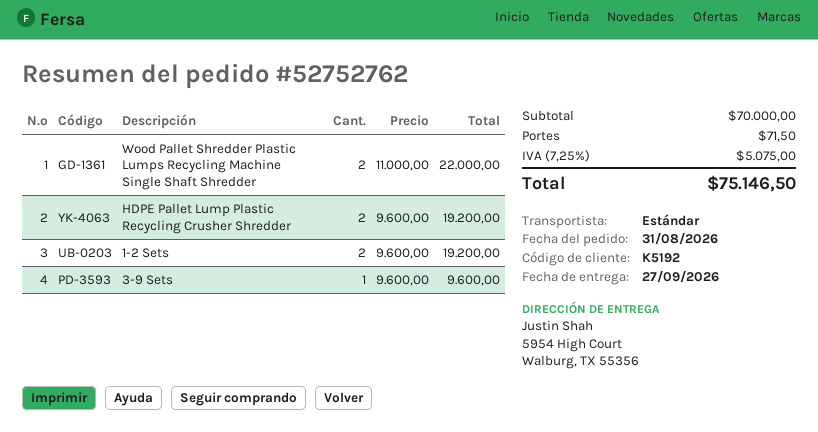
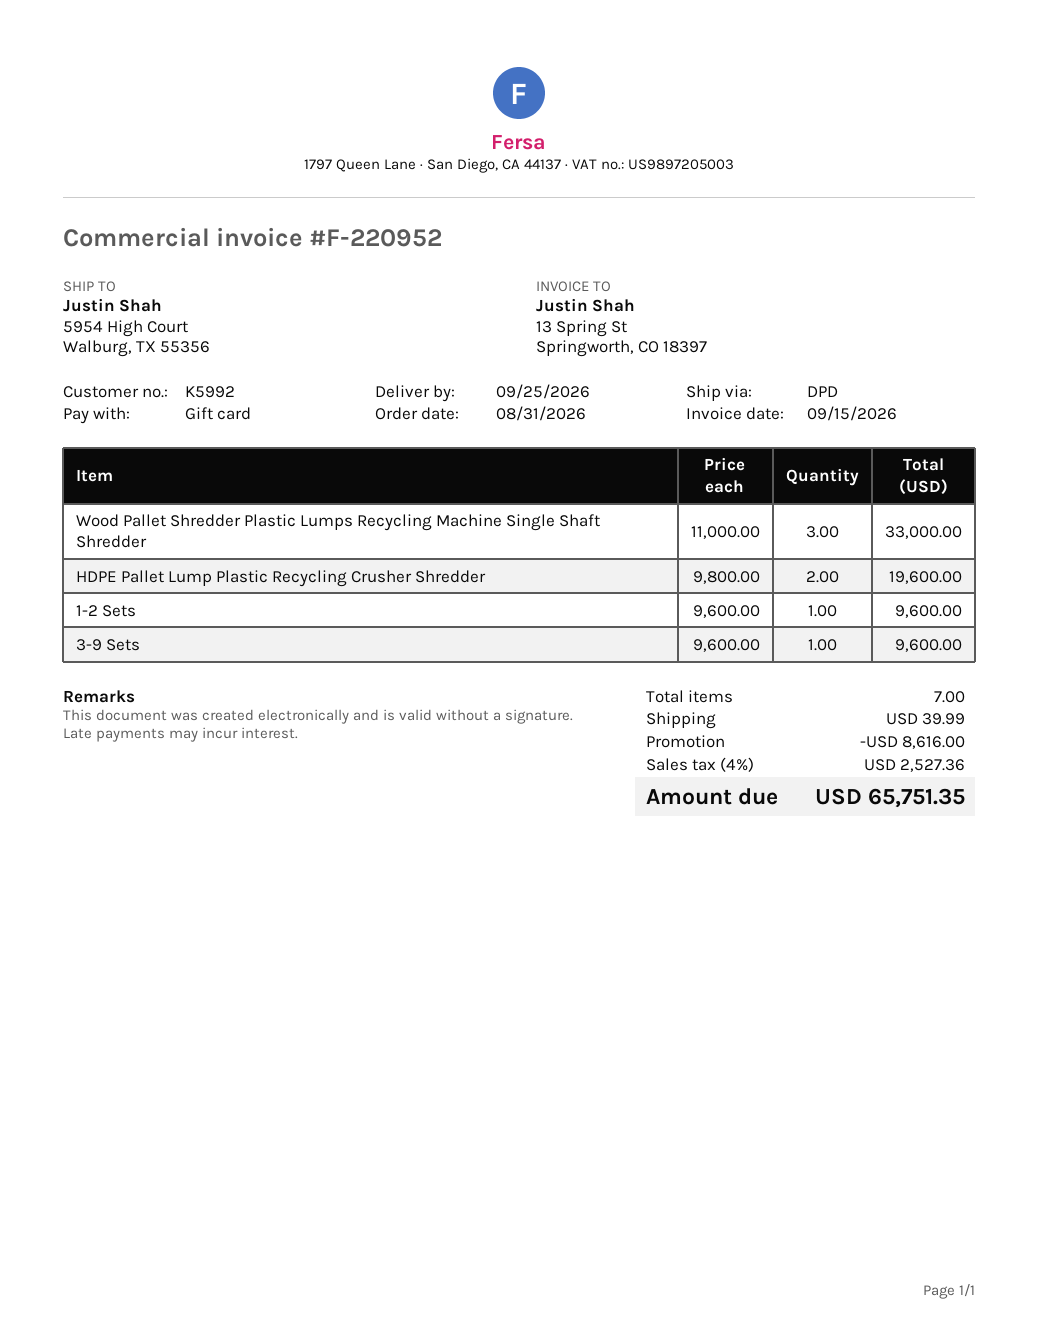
delivery date: 2026-09-27 -> 2026-09-25
customer number: K5192 -> K5992
shipping method: standard -> DPD
Wood Pallet Shredder Plastic Lumps Recycling Machine Single Shaft Shredder: 2 x 11000.00 = 22000.00 -> 3 x 11000.00 = 33000.00
HDPE Pallet Lump Plastic Recycling Crusher Shredder: 2 x 9600.00 = 19200.00 -> 2 x 9800.00 = 19600.00
1-2 Sets: 2 x 9600.00 = 19200.00 -> 1 x 9600.00 = 9600.00
discount: none -> 8616.00
shipping: 71.50 -> 39.99
tax: 7.25% = 5075.00 -> 4% = 2527.36
total: 75146.50 -> 65751.35

